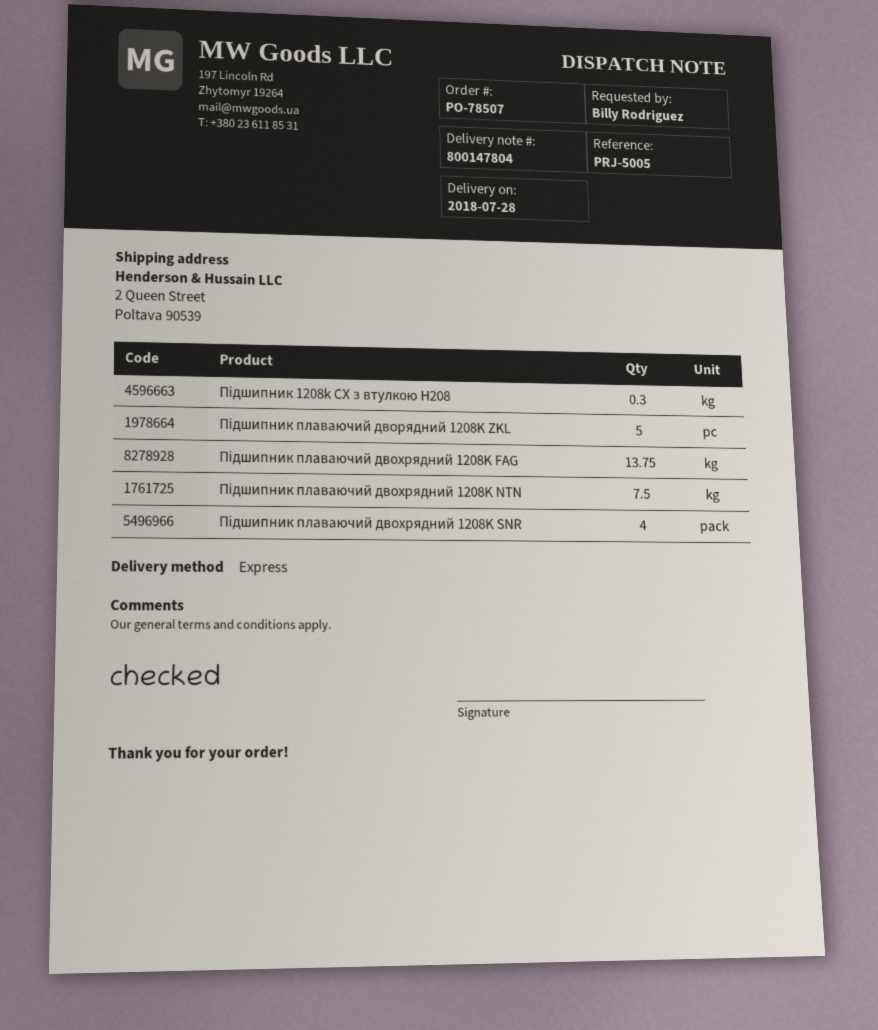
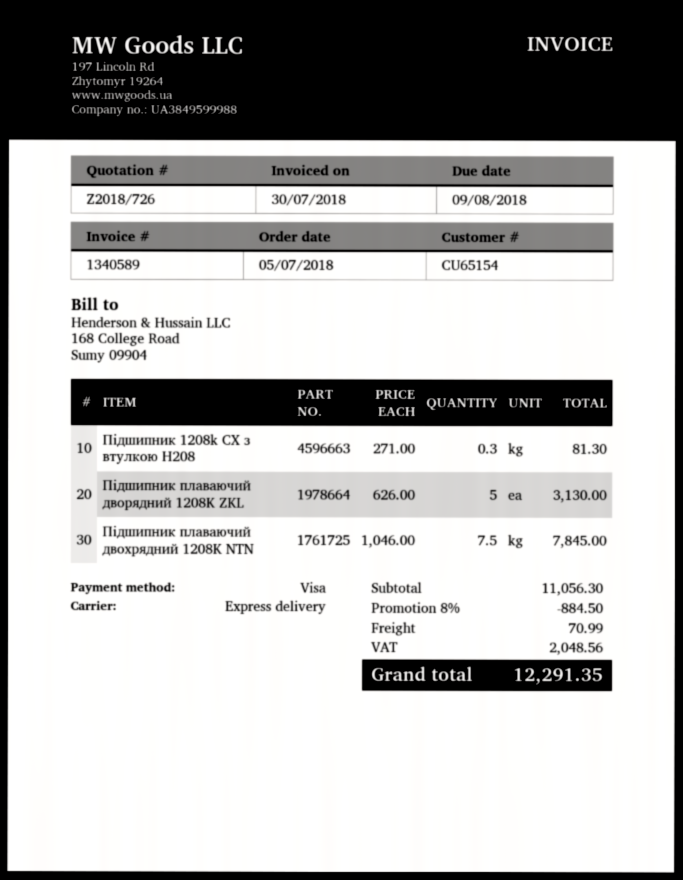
Підшипник плаваючий двохрядний 1208K FAG: 13.75 -> none
Підшипник плаваючий двохрядний 1208K SNR: 4 -> none

